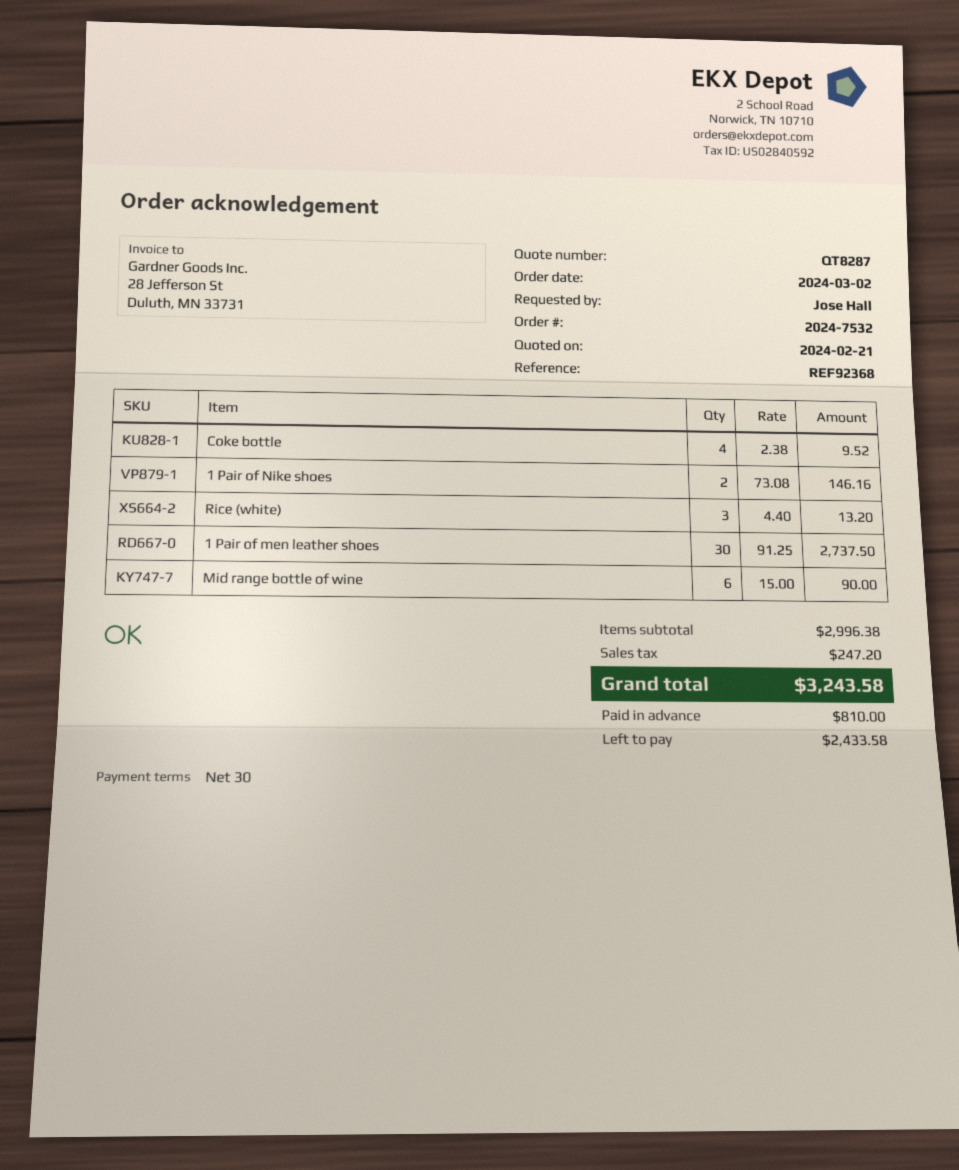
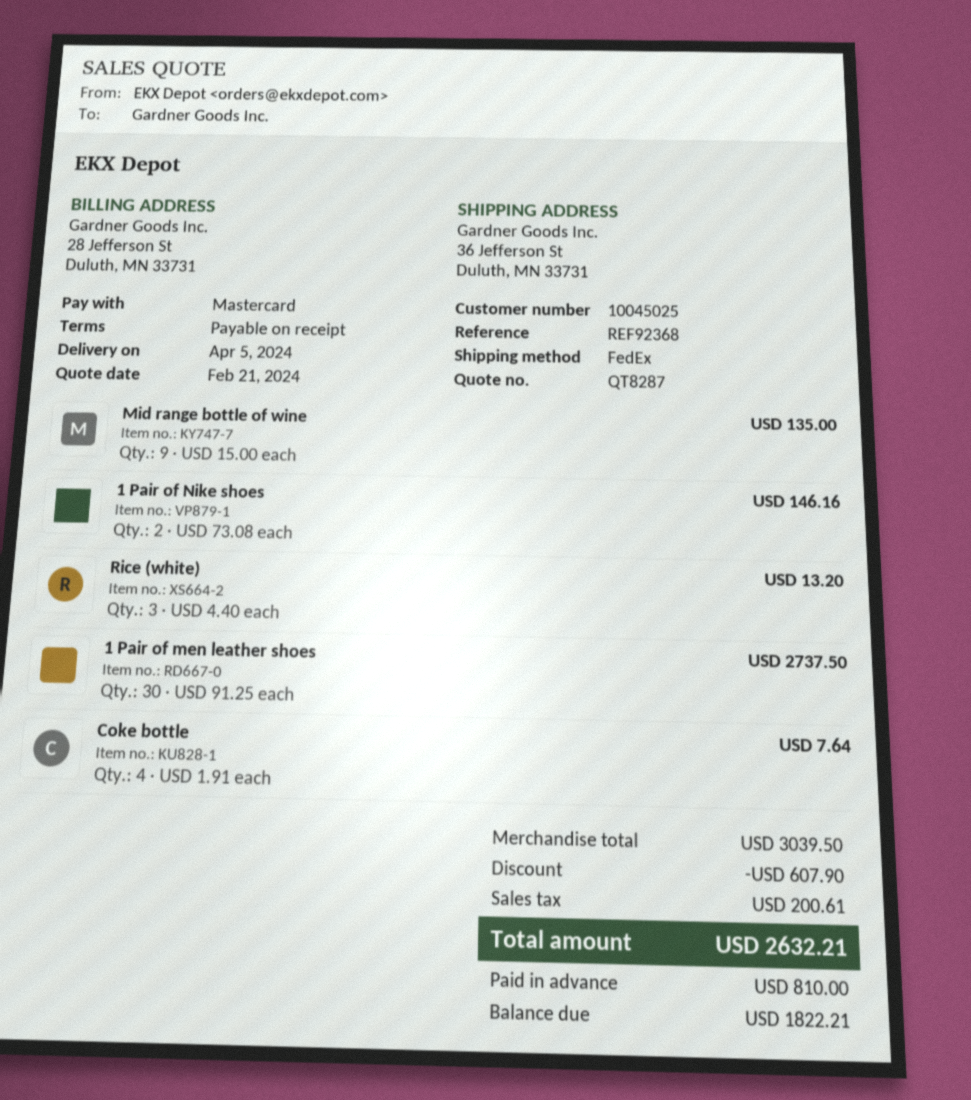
payment terms: 30 days -> on receipt
Coke bottle: 4 x 2.38 = 9.52 -> 4 x 1.91 = 7.64
Mid range bottle of wine: 6 x 15.00 = 90.00 -> 9 x 15.00 = 135.00
subtotal: 2996.38 -> 3039.50
discount: none -> 607.90
tax: 247.20 -> 200.61
total: 3243.58 -> 2632.21
balance: 2433.58 -> 1822.21

